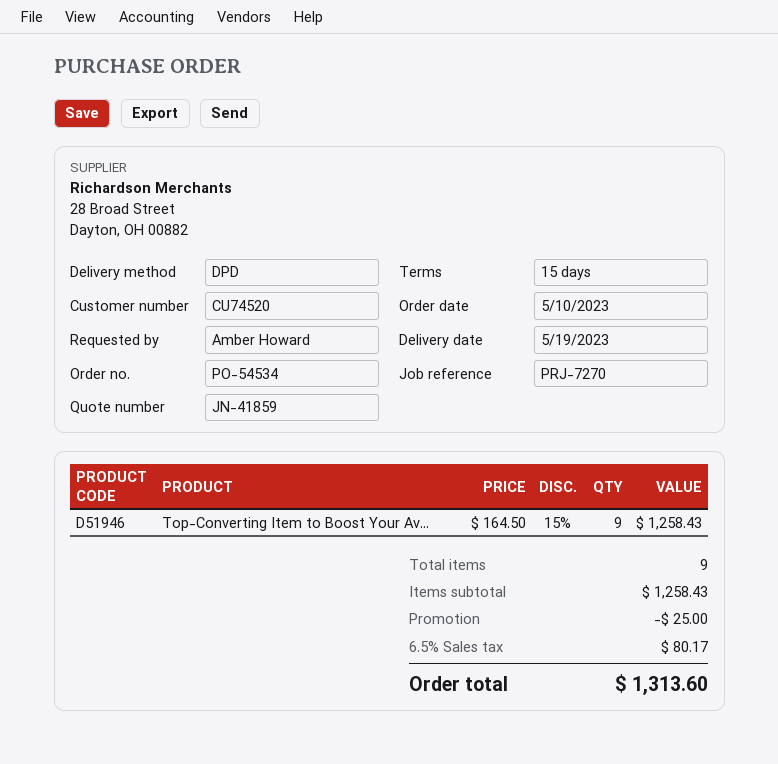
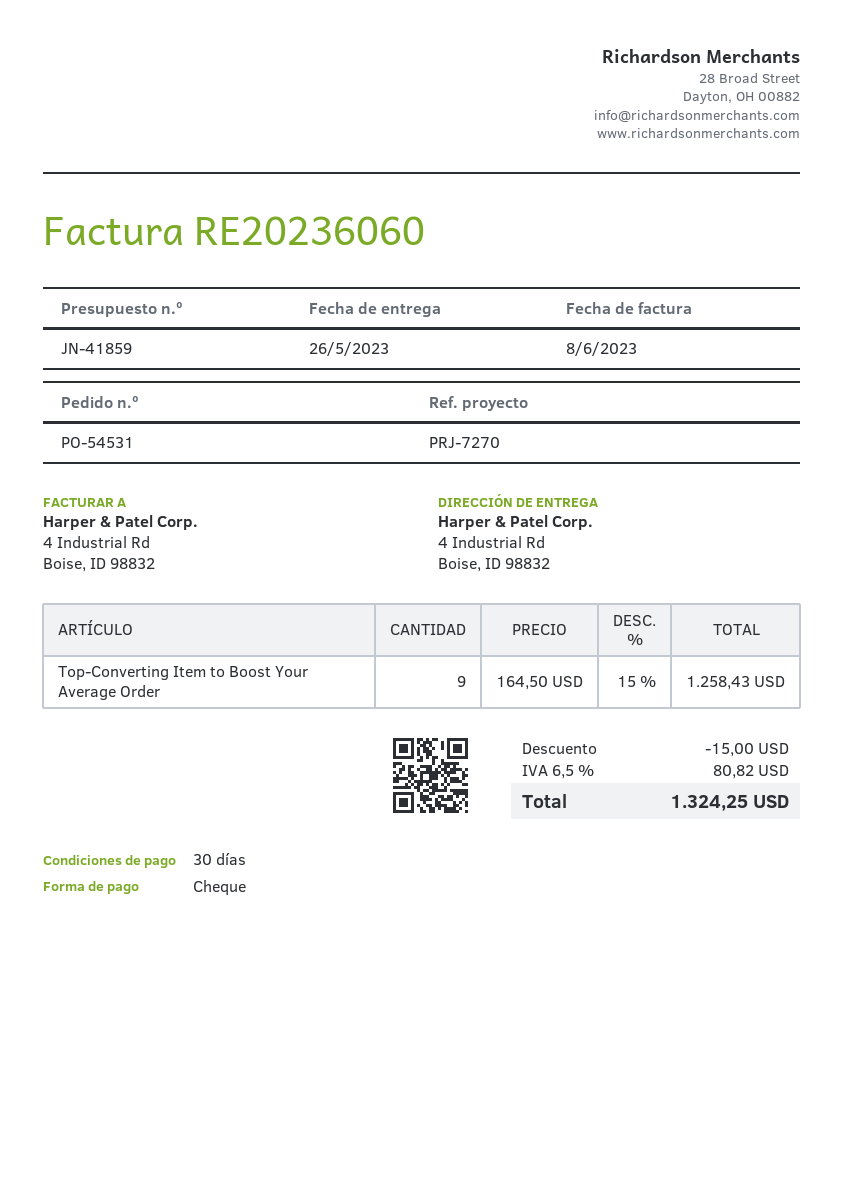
order number: PO-54534 -> PO-54531
delivery date: 2023-05-19 -> 2023-05-26
payment terms: 15 days -> 30 days
discount: 25.00 -> 15.00
tax: 6.5% = 80.17 -> 6.5% = 80.82
total: 1313.60 -> 1324.25

